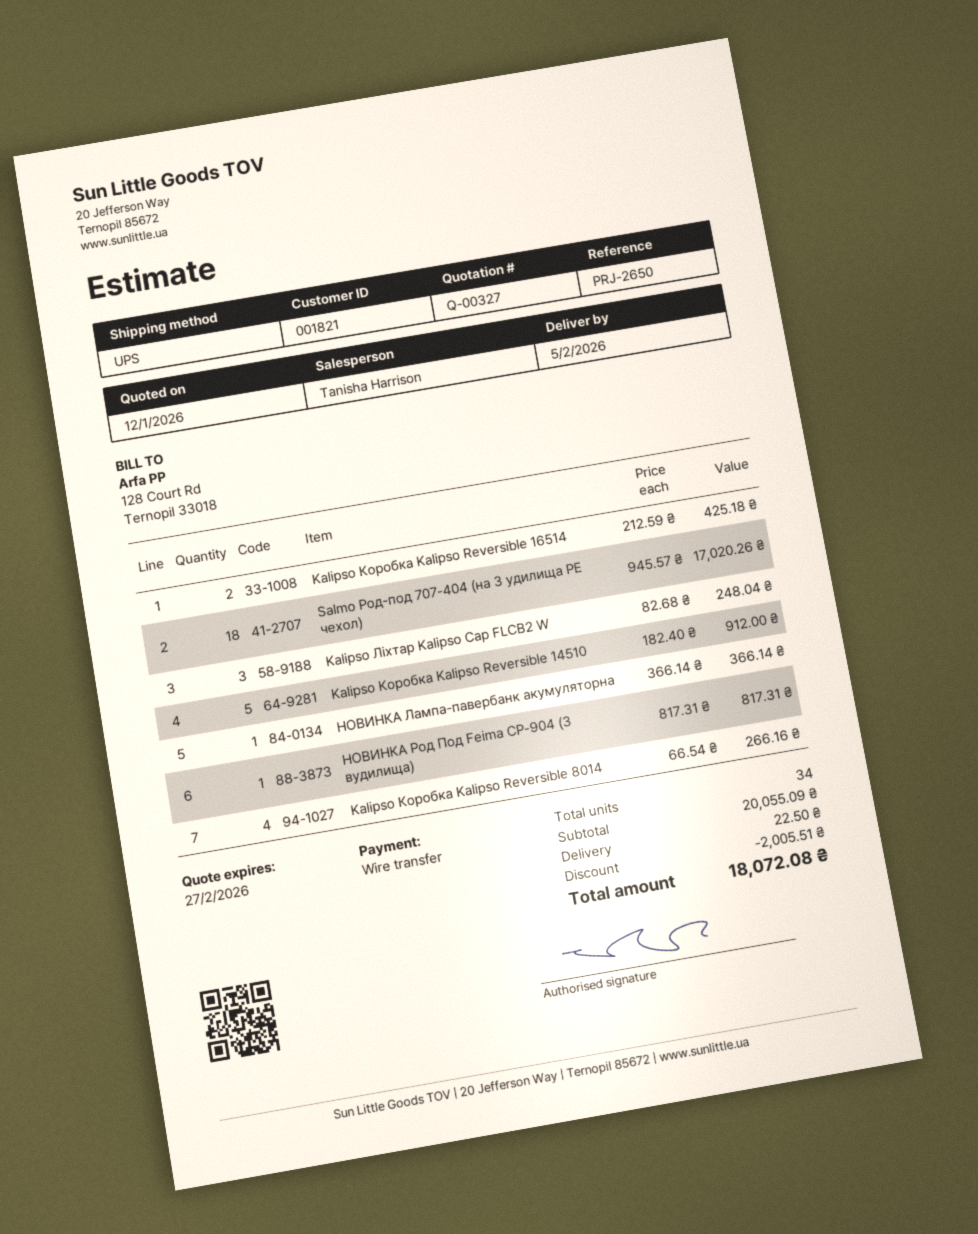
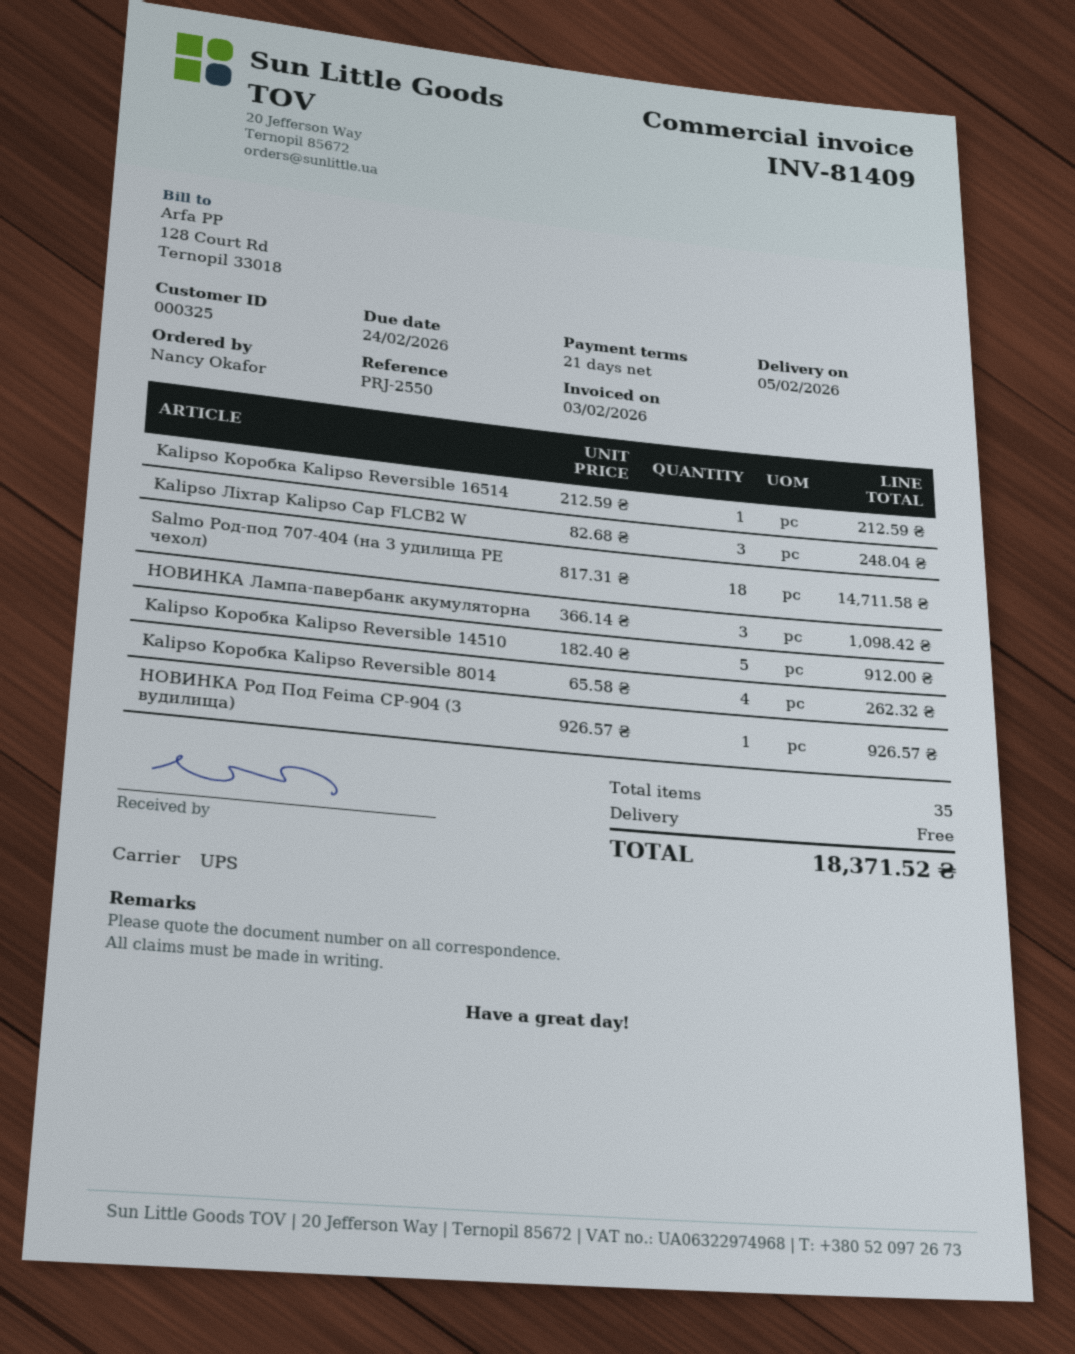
customer number: 001821 -> 000325
reference: PRJ-2650 -> PRJ-2550
Kalipso Коробка Kalipso Reversible 16514: 2 x 212.59 = 425.18 -> 1 x 212.59 = 212.59
Salmo Род-под 707-404 (на 3 удилища РЕ чехол): 18 x 945.57 = 17020.26 -> 18 x 817.31 = 14711.58
НОВИНКА Лампа-павербанк акумуляторна: 1 x 366.14 = 366.14 -> 3 x 366.14 = 1098.42
НОВИНКА Род Под Feima СP-904 (3 вудилища): 1 x 817.31 = 817.31 -> 1 x 926.57 = 926.57
Kalipso Коробка Kalipso Reversible 8014: 4 x 66.54 = 266.16 -> 4 x 65.58 = 262.32
total quantity: 34 -> 35
discount: 2005.51 -> none
shipping: 22.50 -> 0.00
total: 18072.08 -> 18371.52

